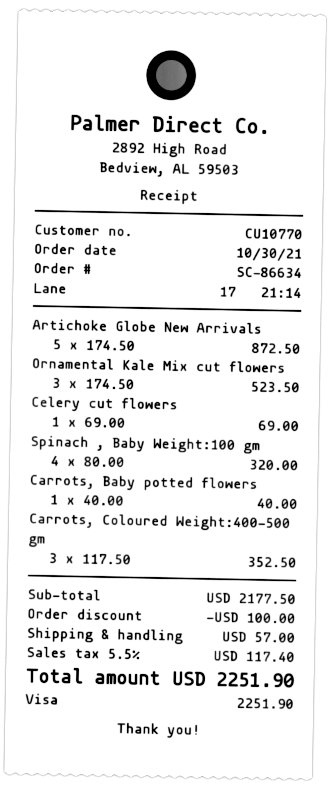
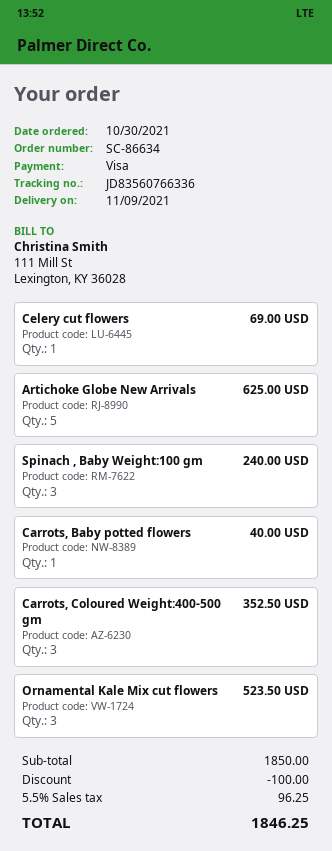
Artichoke Globe New Arrivals: 5 for 872.50 -> 5 for 625.00
Spinach , Baby Weight:100 gm: 4 for 320.00 -> 3 for 240.00
subtotal: 2177.50 -> 1850.00
shipping: 57.00 -> none
tax: 5.5% = 117.40 -> 5.5% = 96.25
total: 2251.90 -> 1846.25

